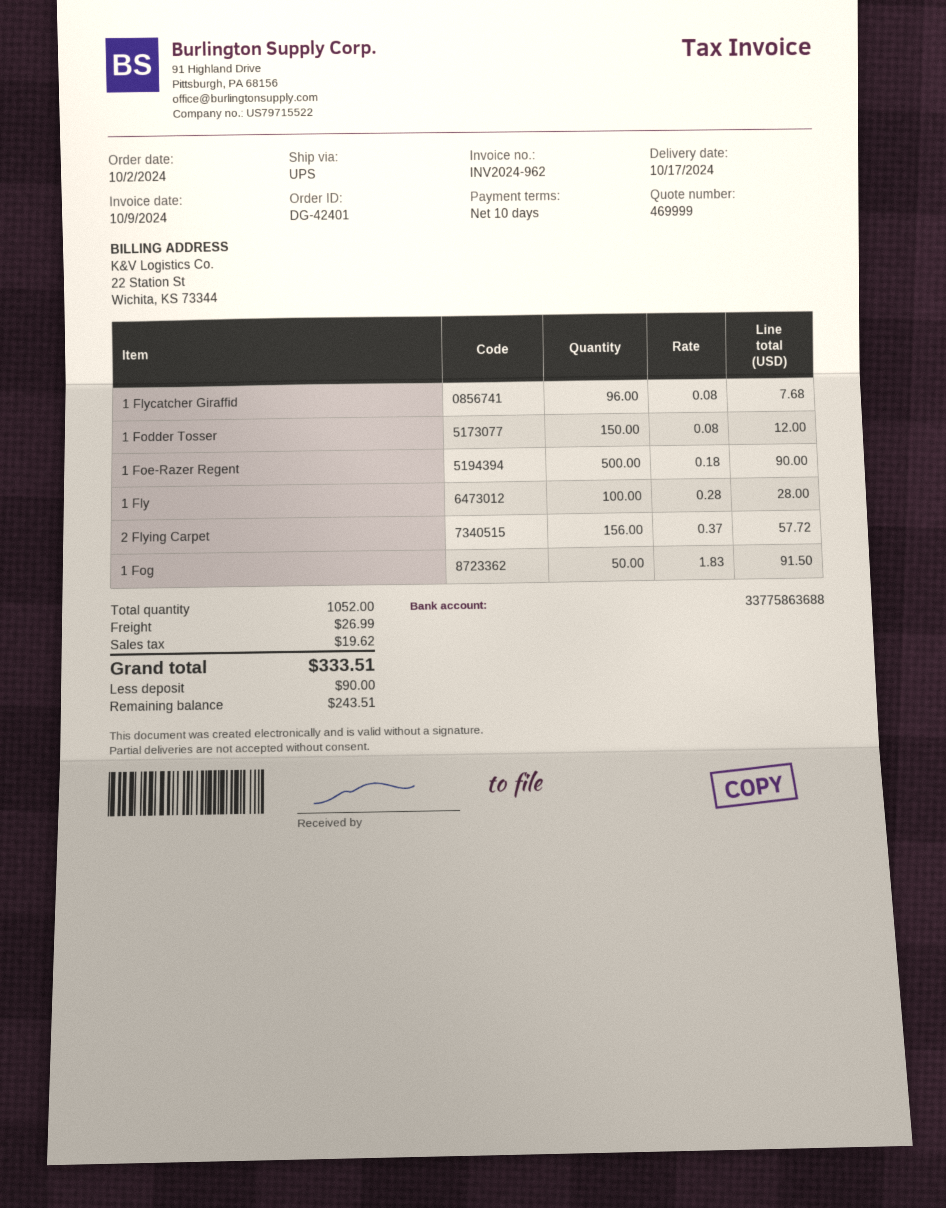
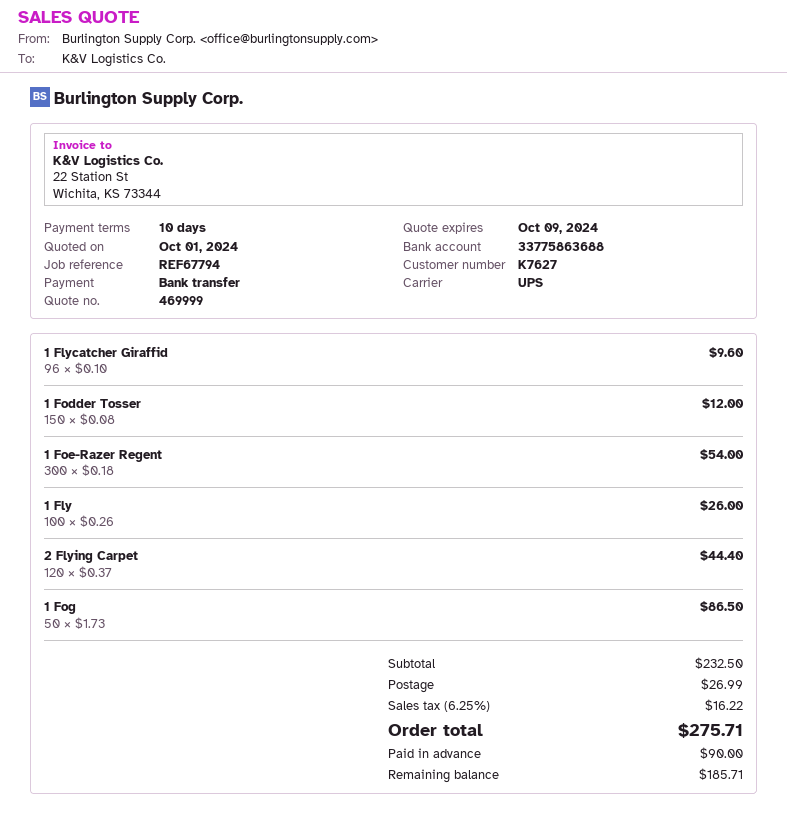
1 Flycatcher Giraffid: 96 x 0.08 = 7.68 -> 96 x 0.10 = 9.60
1 Foe-Razer Regent: 500 x 0.18 = 90.00 -> 300 x 0.18 = 54.00
1 Fly: 100 x 0.28 = 28.00 -> 100 x 0.26 = 26.00
2 Flying Carpet: 156 x 0.37 = 57.72 -> 120 x 0.37 = 44.40
1 Fog: 50 x 1.83 = 91.50 -> 50 x 1.73 = 86.50
tax: 19.62 -> 16.22
total: 333.51 -> 275.71
balance: 243.51 -> 185.71

